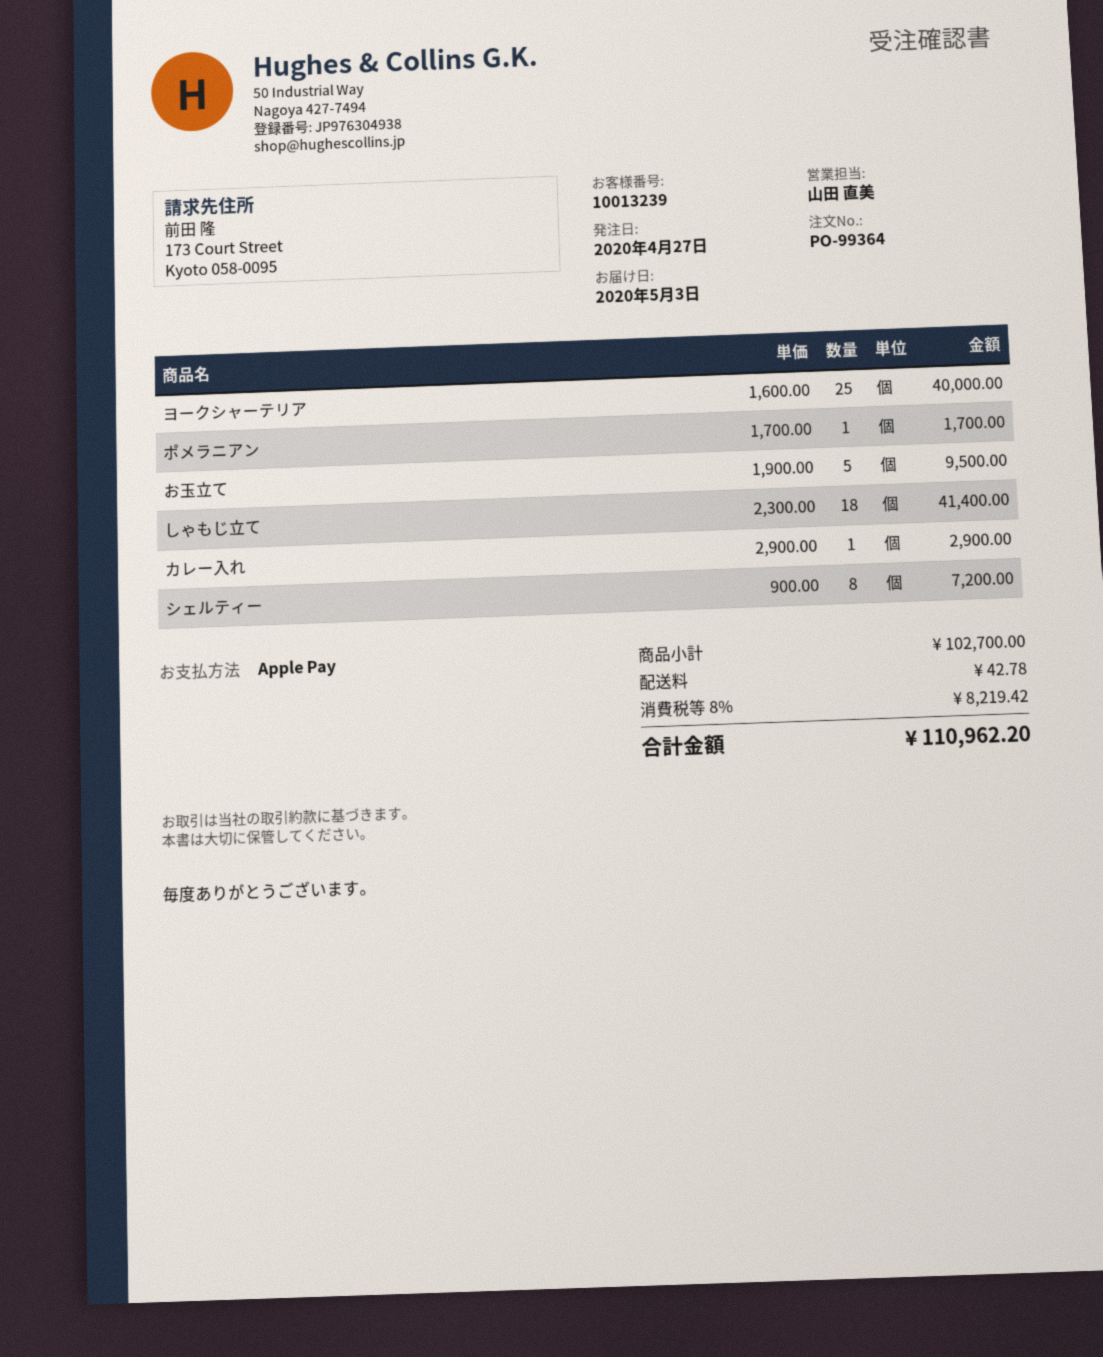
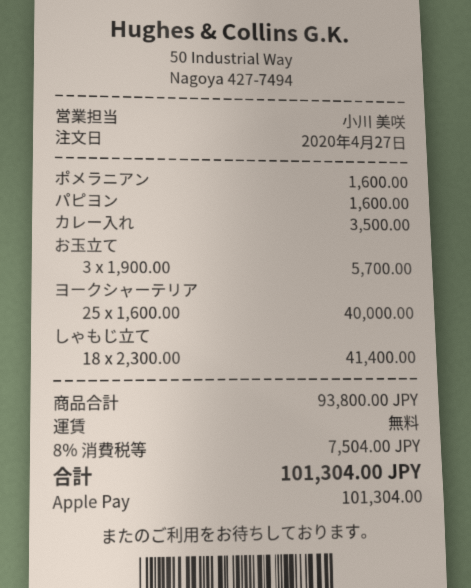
sales rep: 山田 直美 -> 小川 美咲
ポメラニアン: 1 x 1700.00 = 1700.00 -> 1 x 1600.00 = 1600.00
お玉立て: 5 x 1900.00 = 9500.00 -> 3 x 1900.00 = 5700.00
カレー入れ: 1 x 2900.00 = 2900.00 -> 1 x 3500.00 = 3500.00
シェルティー: 8 x 900.00 = 7200.00 -> none
パピヨン: none -> 1 x 1600.00 = 1600.00
subtotal: 102700.00 -> 93800.00
shipping: 42.78 -> 0.00
tax: 8% = 8219.42 -> 8% = 7504.00
total: 110962.20 -> 101304.00

